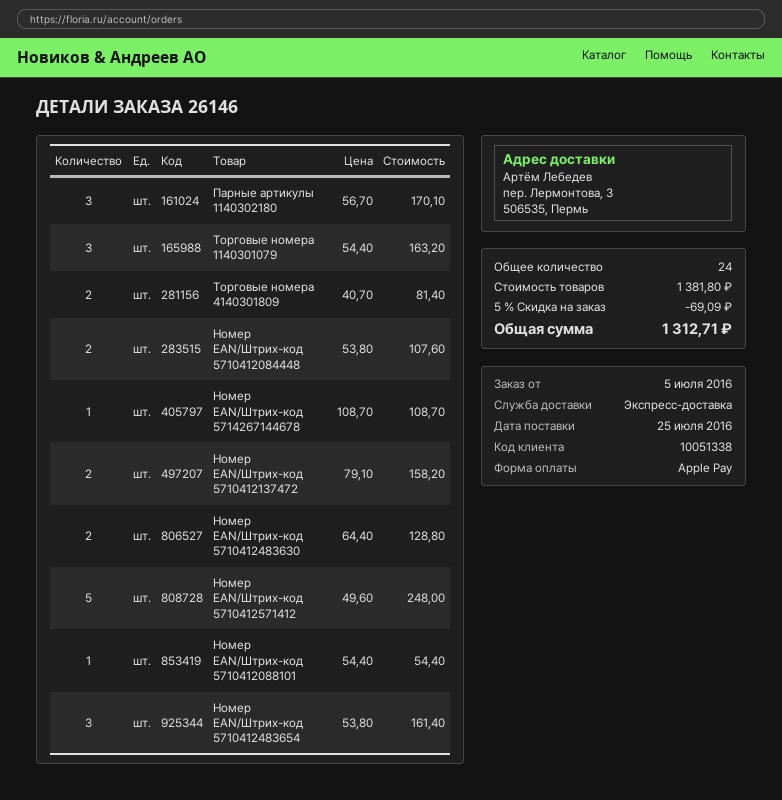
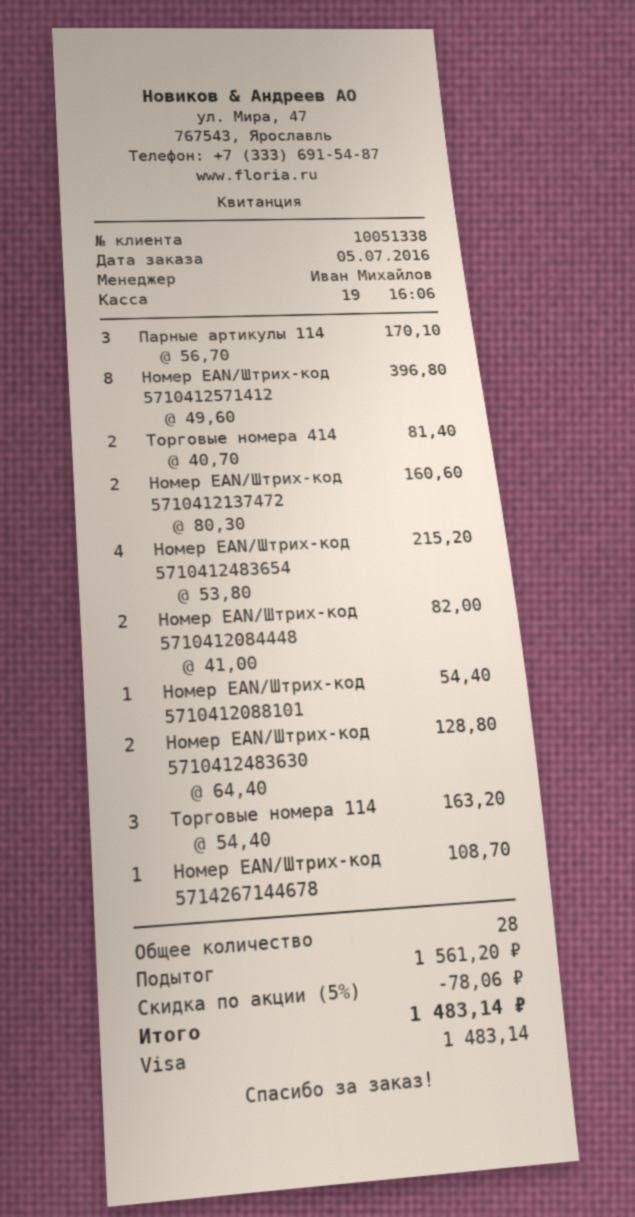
payment method: Apple Pay -> Visa
Номер EAN/Штрих-код 5710412084448: 2 x 53.80 = 107.60 -> 2 x 41.00 = 82.00
Номер EAN/Штрих-код 5710412137472: 2 x 79.10 = 158.20 -> 2 x 80.30 = 160.60
Номер EAN/Штрих-код 5710412571412: 5 x 49.60 = 248.00 -> 8 x 49.60 = 396.80
Номер EAN/Штрих-код 5710412483654: 3 x 53.80 = 161.40 -> 4 x 53.80 = 215.20
total quantity: 24 -> 28
subtotal: 1381.80 -> 1561.20
discount: 5% = 69.09 -> 5% = 78.06
total: 1312.71 -> 1483.14

